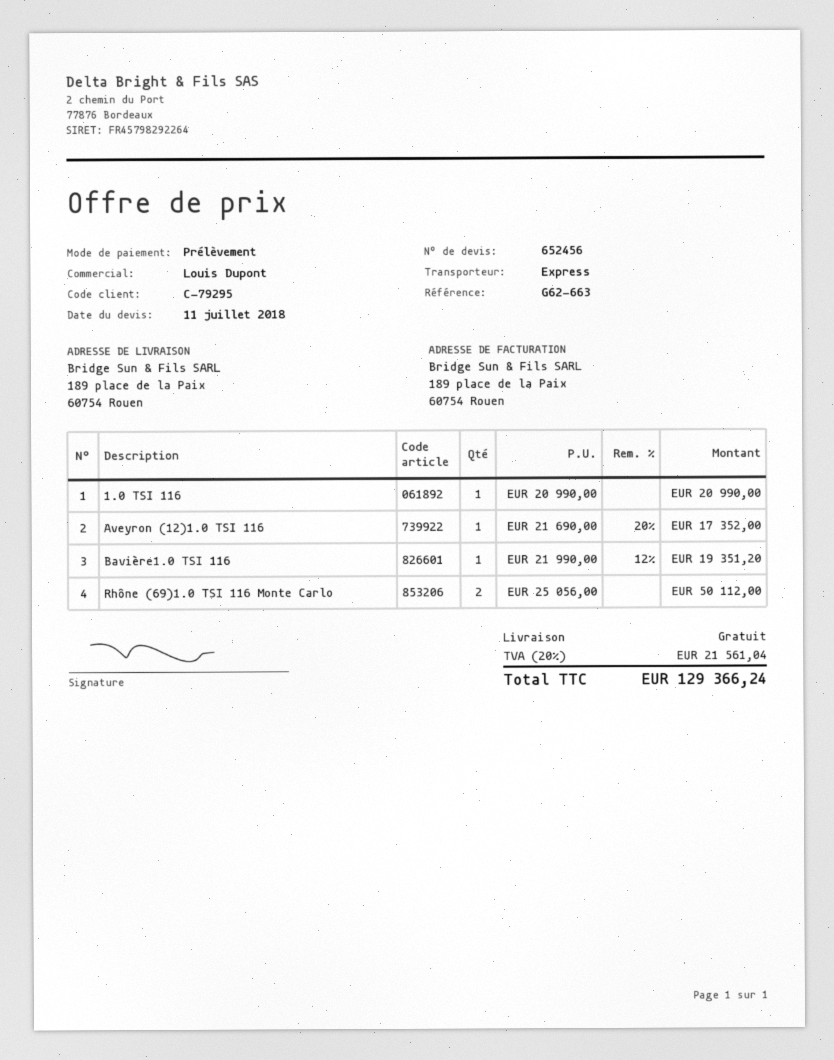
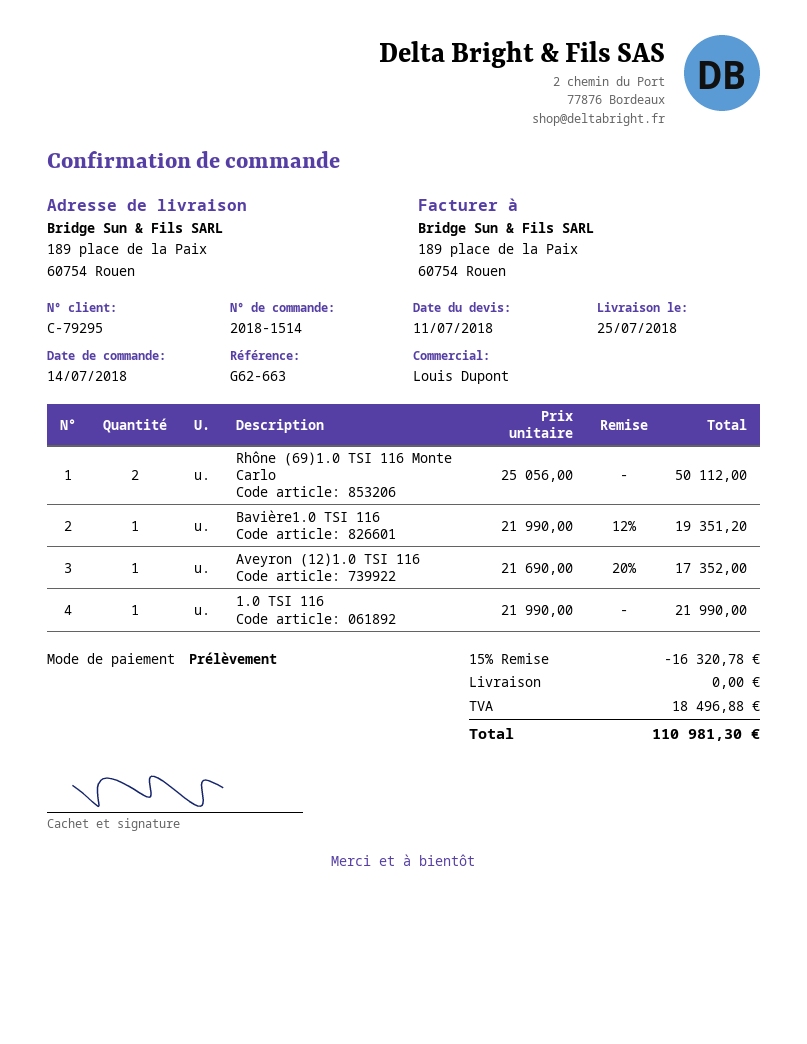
1.0 TSI 116: 1 x 20990.00 = 20990.00 -> 1 x 21990.00 = 21990.00
discount: none -> 15% = 16320.78
tax: 21561.04 -> 18496.88
total: 129366.24 -> 110981.30

